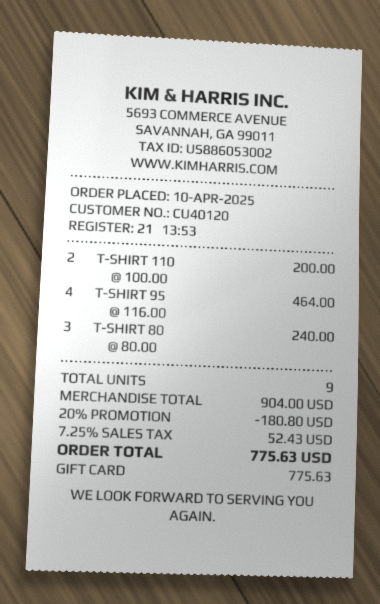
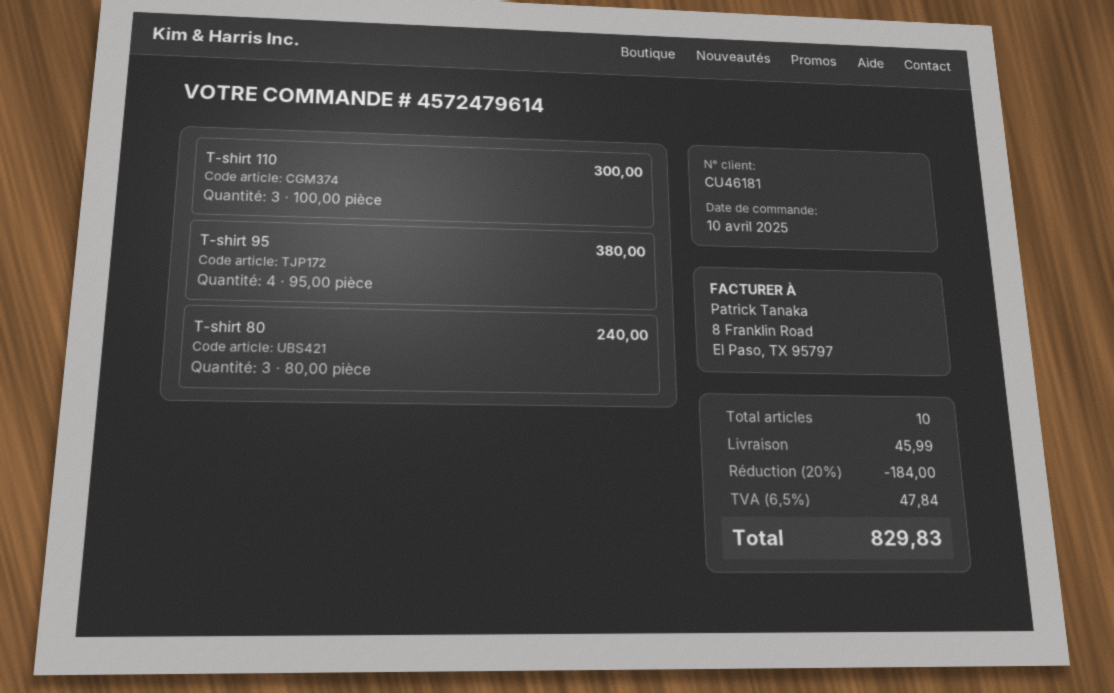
customer number: CU40120 -> CU46181
T-SHIRT 110: 2 x 100.00 = 200.00 -> 3 x 100.00 = 300.00
T-SHIRT 95: 4 x 116.00 = 464.00 -> 4 x 95.00 = 380.00
total quantity: 9 -> 10
discount: 20% = 180.80 -> 20% = 184.00
shipping: none -> 45.99
tax: 7.25% = 52.43 -> 6.5% = 47.84
total: 775.63 -> 829.83

